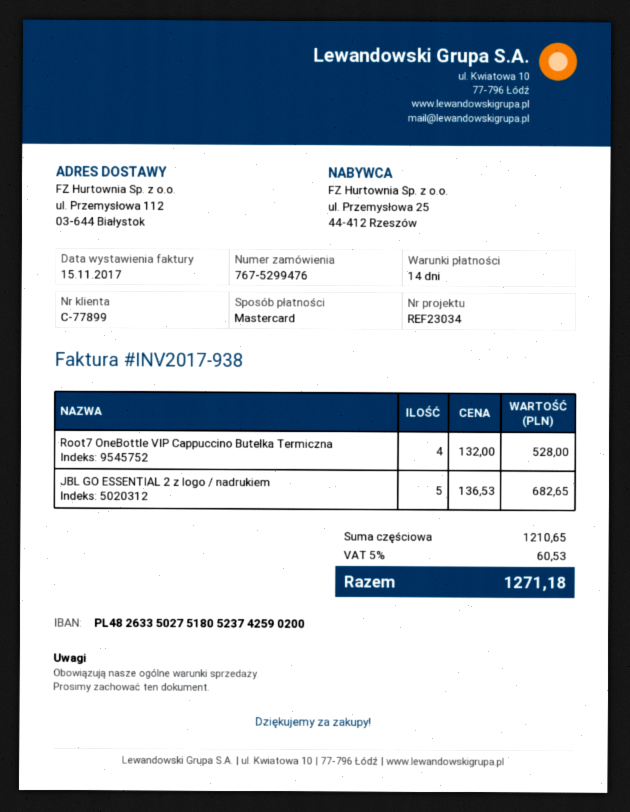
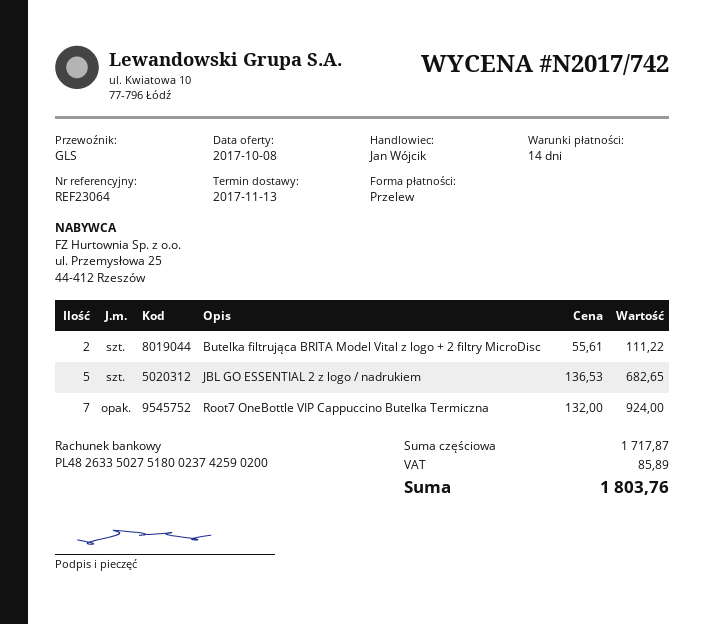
reference: REF23034 -> REF23064
payment method: Mastercard -> bank transfer
bank account: PL48263350275180523742590200 -> PL48263350275180023742590200
Root7 OneBottle VIP Cappuccino Butelka Termiczna: 4 x 132.00 = 528.00 -> 7 x 132.00 = 924.00
Butelka filtrująca BRITA Model Vital z logo + 2 filtry MicroDisc: none -> 2 x 55.61 = 111.22
subtotal: 1210.65 -> 1717.87
tax: 60.53 -> 85.89
total: 1271.18 -> 1803.76

